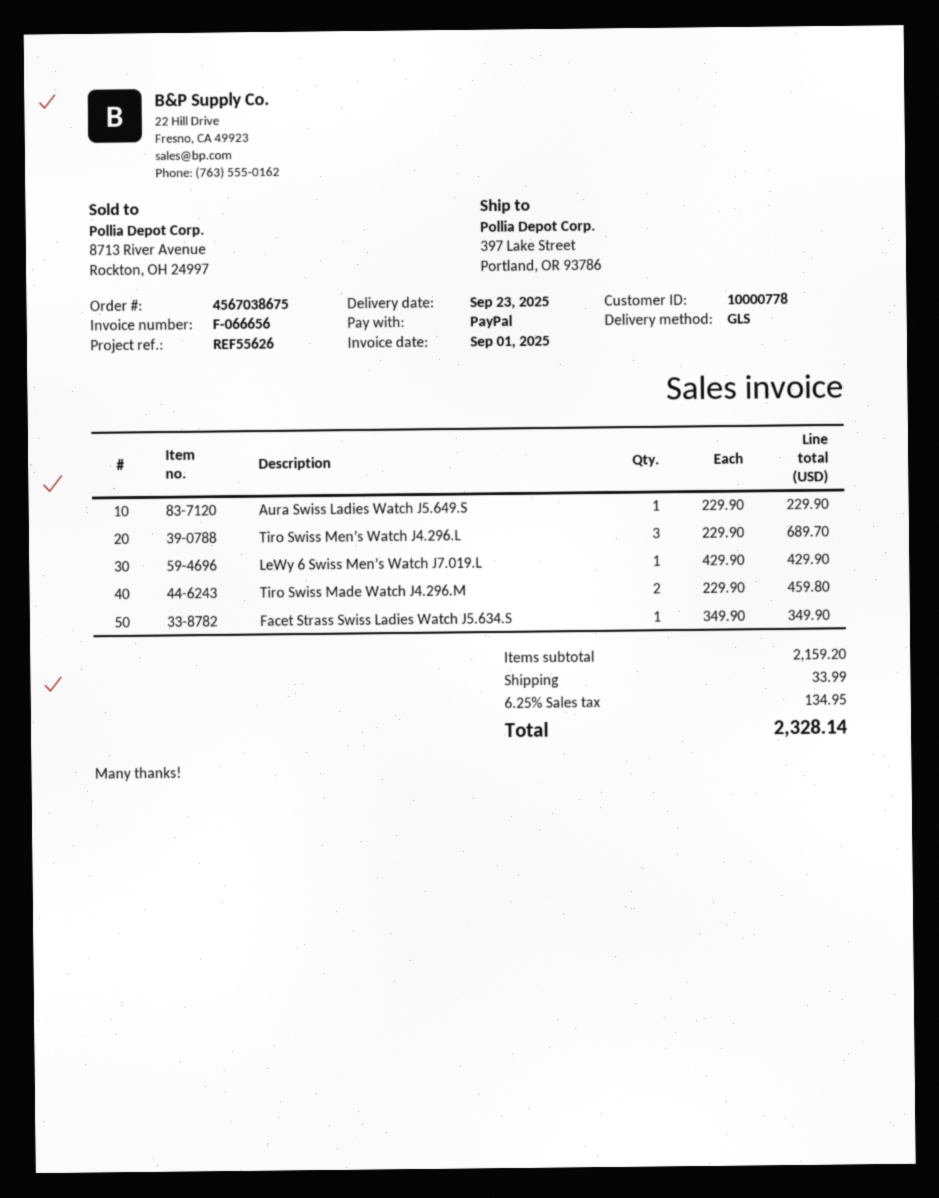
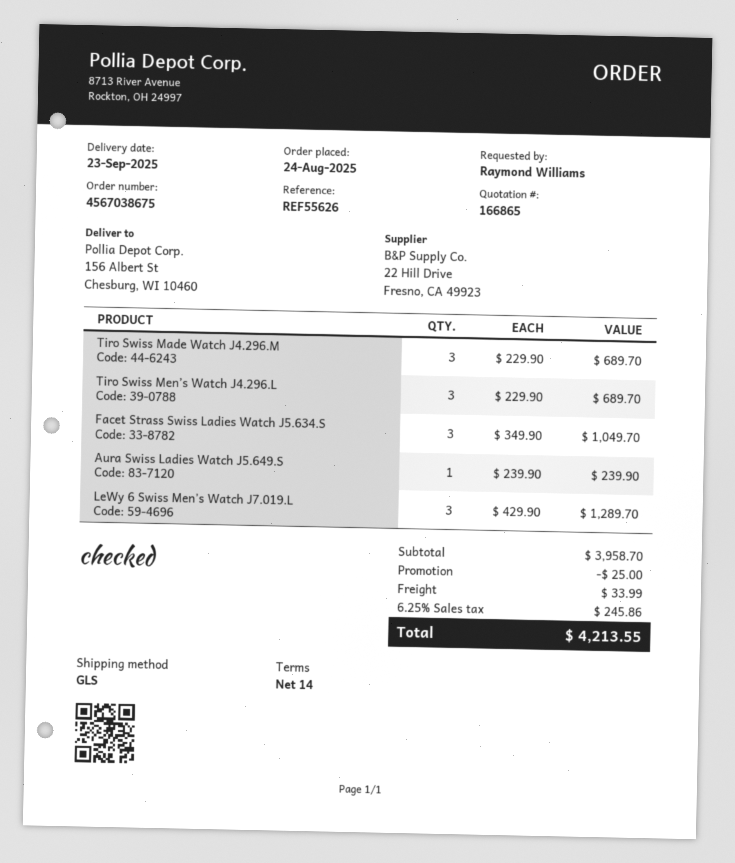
ship to: 397 Lake Street, Portland, OR 93786 -> 156 Albert St, Chesburg, WI 10460
Aura Swiss Ladies Watch J5.649.S: 1 x 229.90 = 229.90 -> 1 x 239.90 = 239.90
LeWy 6 Swiss Men’s Watch J7.019.L: 1 x 429.90 = 429.90 -> 3 x 429.90 = 1289.70
Tiro Swiss Made Watch J4.296.M: 2 x 229.90 = 459.80 -> 3 x 229.90 = 689.70
Facet Strass Swiss Ladies Watch J5.634.S: 1 x 349.90 = 349.90 -> 3 x 349.90 = 1049.70
subtotal: 2159.20 -> 3958.70
discount: none -> 25.00
tax: 6.25% = 134.95 -> 6.25% = 245.86
total: 2328.14 -> 4213.55

